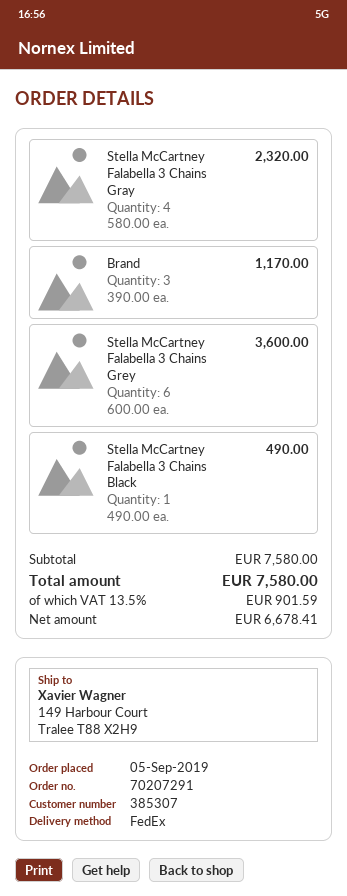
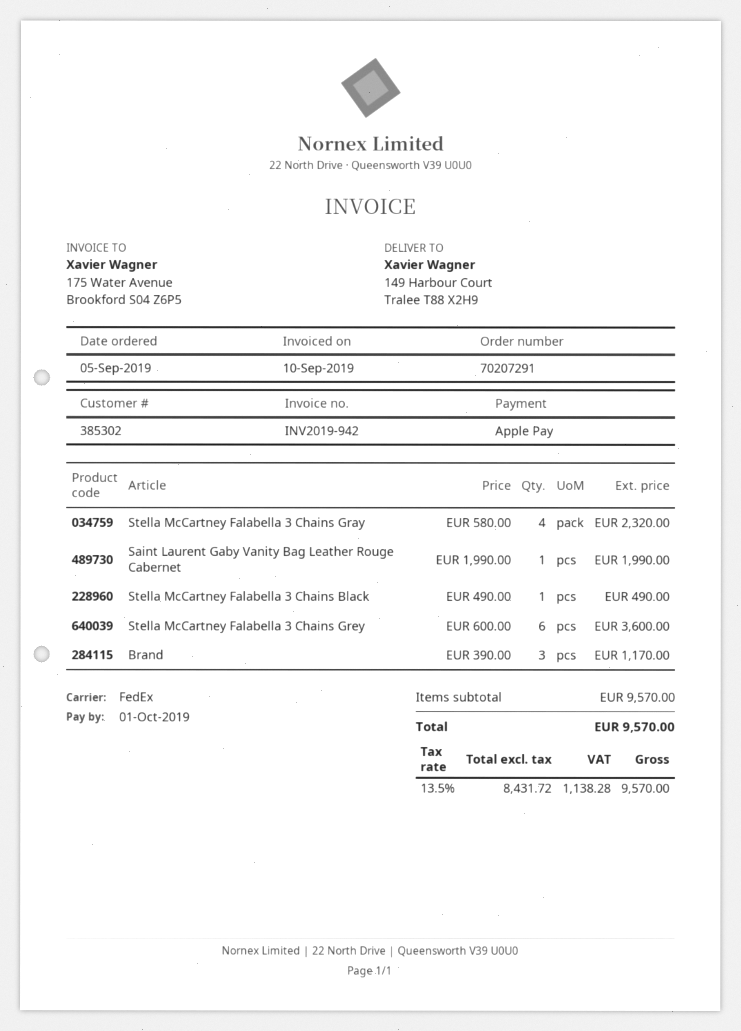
customer number: 385307 -> 385302
Saint Laurent Gaby Vanity Bag Leather Rouge Cabernet: none -> 1 x 1990.00 = 1990.00
subtotal: 7580.00 -> 9570.00
net: 6678.41 -> 8431.72
tax: 13.5% = 901.59 -> 13.5% = 1138.28
total: 7580.00 -> 9570.00

